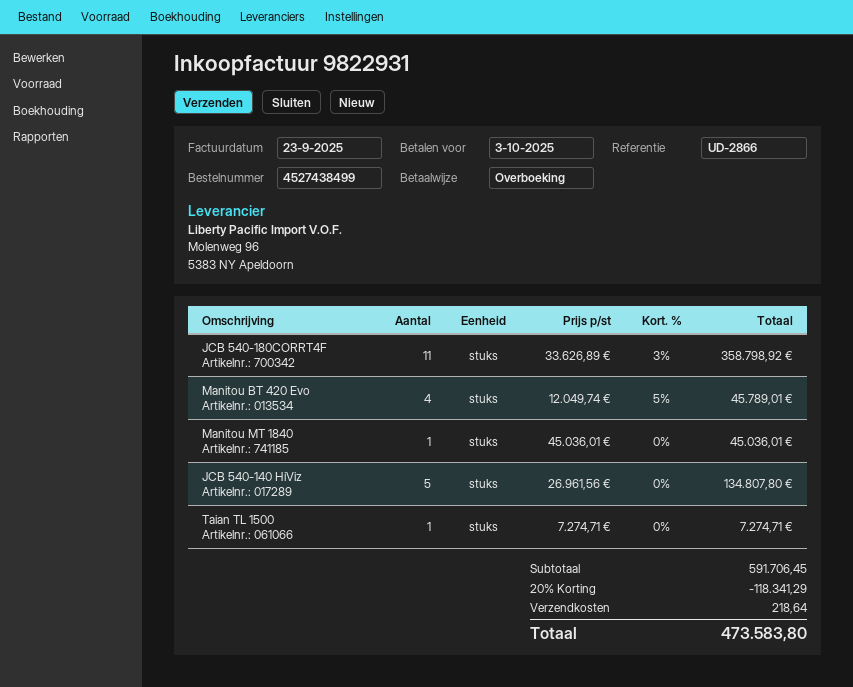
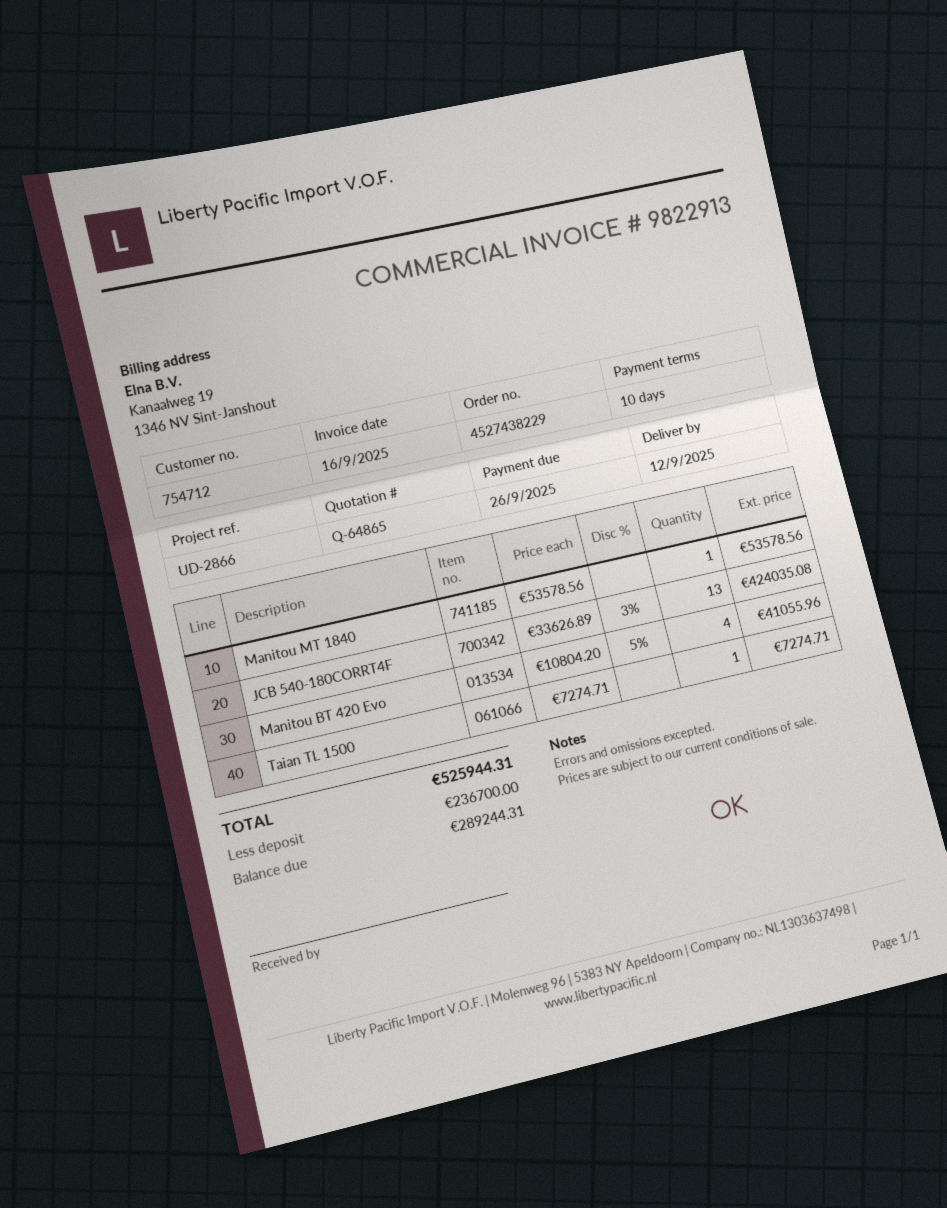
order number: 4527438499 -> 4527438229
invoice number: 9822931 -> 9822913
invoice date: 2025-09-23 -> 2025-09-16
due date: 2025-10-03 -> 2025-09-26
JCB 540-180CORRT4F: 11 x 33626.89 - 3% = 358798.92 -> 13 x 33626.89 - 3% = 424035.08
Manitou BT 420 Evo: 4 x 12049.74 - 5% = 45789.01 -> 4 x 10804.20 - 5% = 41055.96
Manitou MT 1840: 1 x 45036.01 = 45036.01 -> 1 x 53578.56 = 53578.56
JCB 540-140 HiViz: 5 x 26961.56 = 134807.80 -> none
discount: 20% = 118341.29 -> none
shipping: 218.64 -> none
total: 473583.80 -> 525944.31

